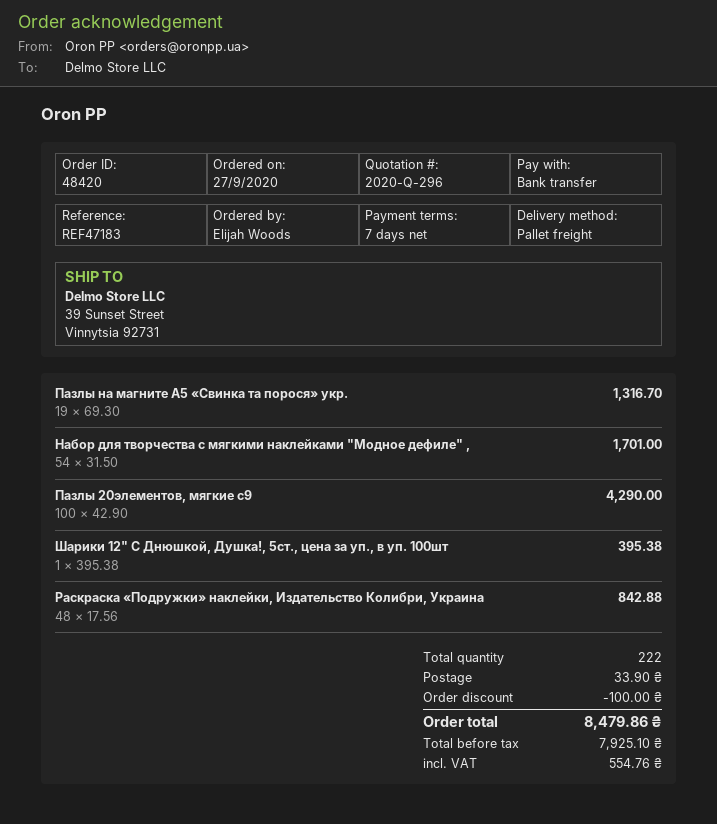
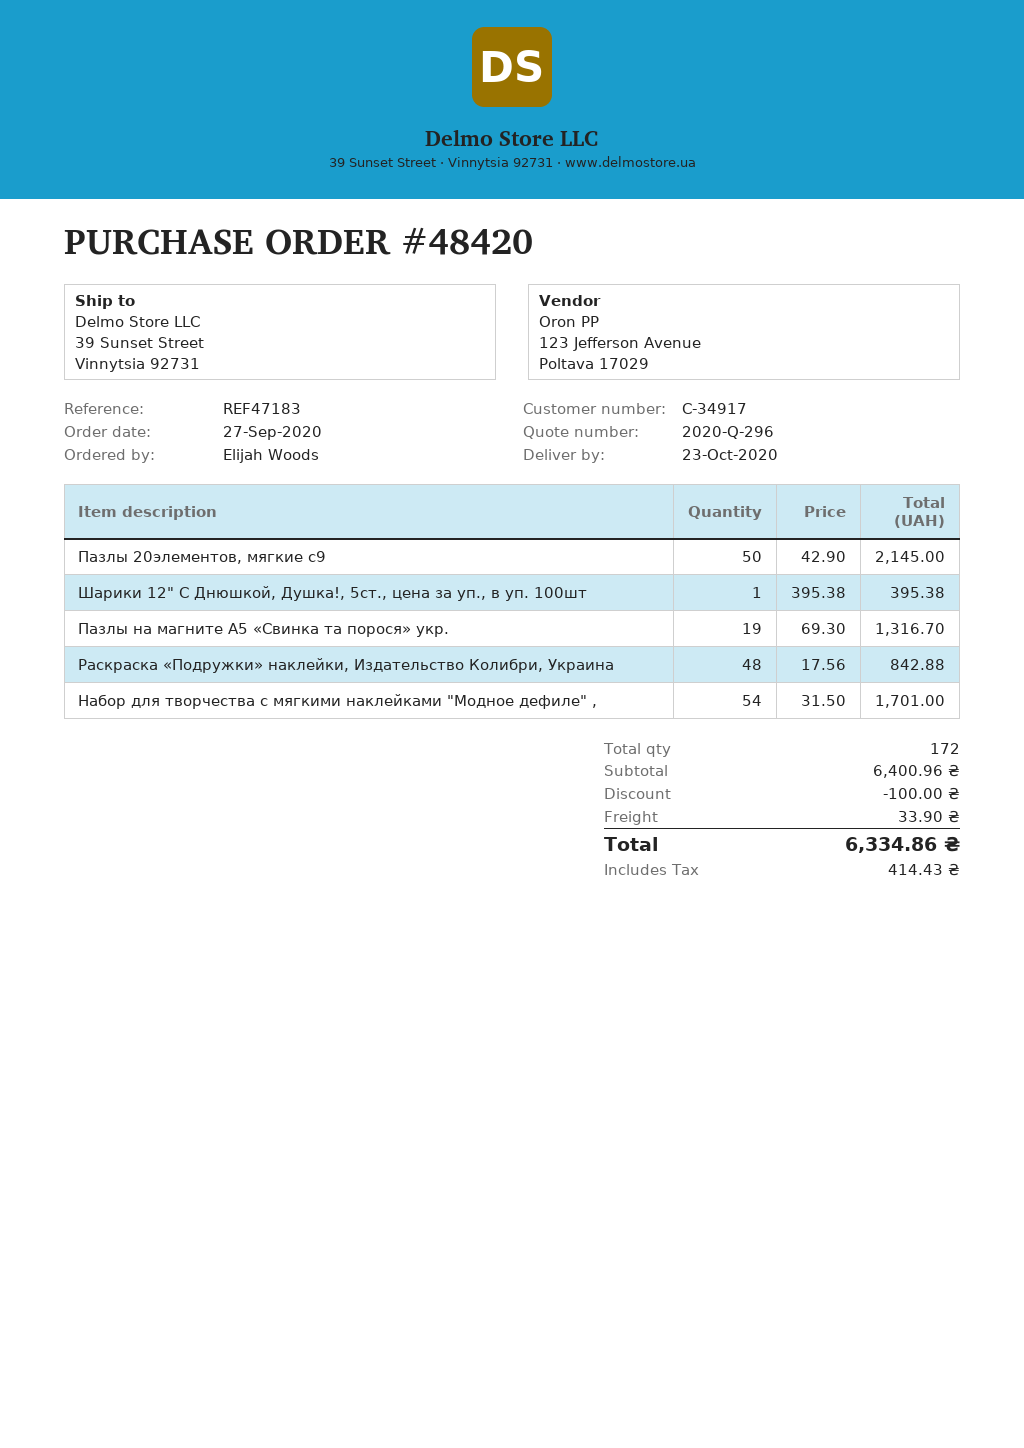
Пазлы 20элементов, мягкие с9: 100 x 42.90 = 4290.00 -> 50 x 42.90 = 2145.00
total quantity: 222 -> 172
tax: 554.76 -> 414.43
total: 8479.86 -> 6334.86

